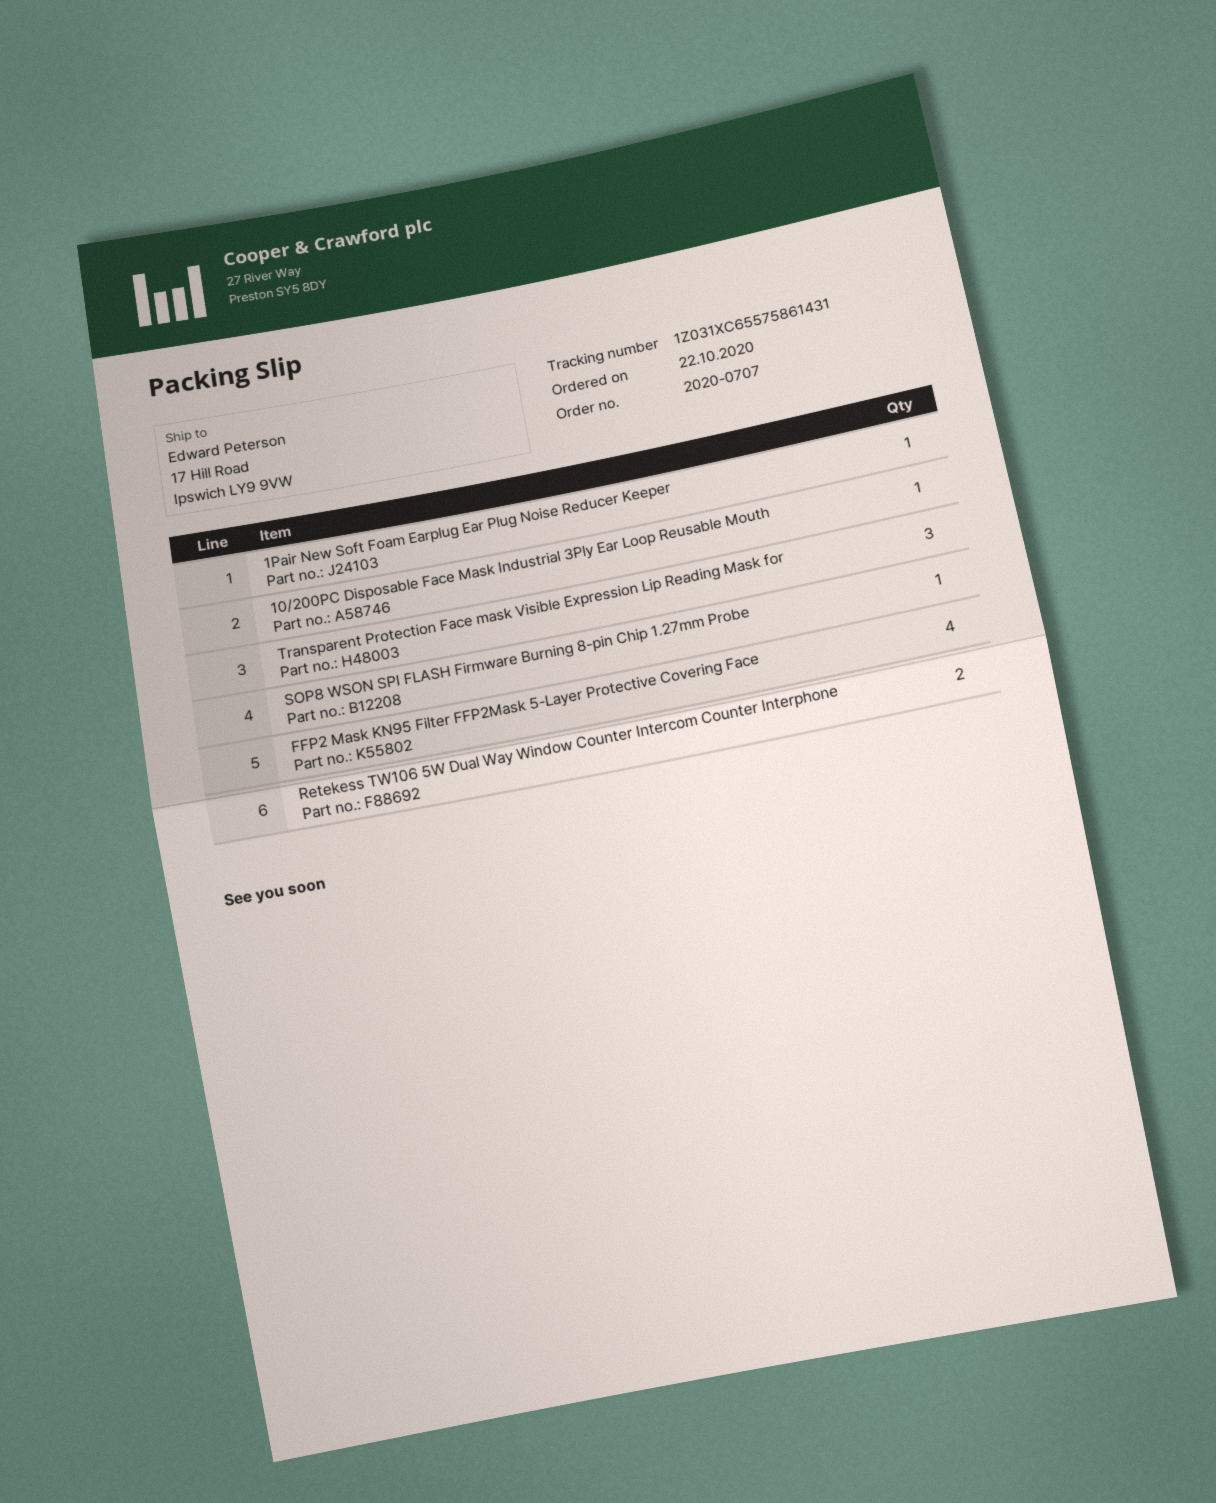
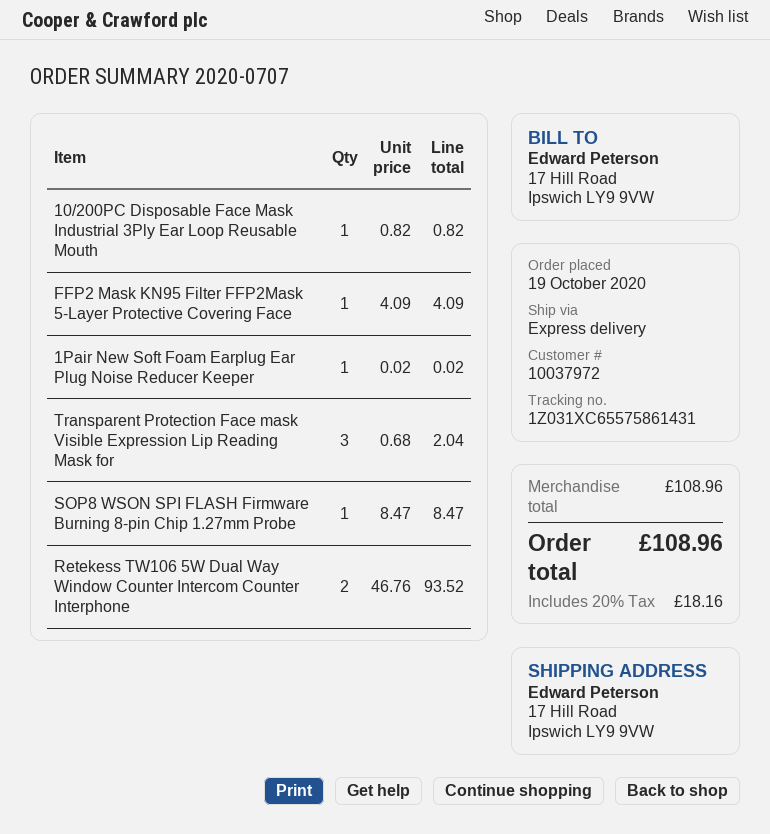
order date: 2020-10-22 -> 2020-10-19
FFP2 Mask KN95 Filter FFP2Mask 5-Layer Protective Covering Face: 4 -> 1

